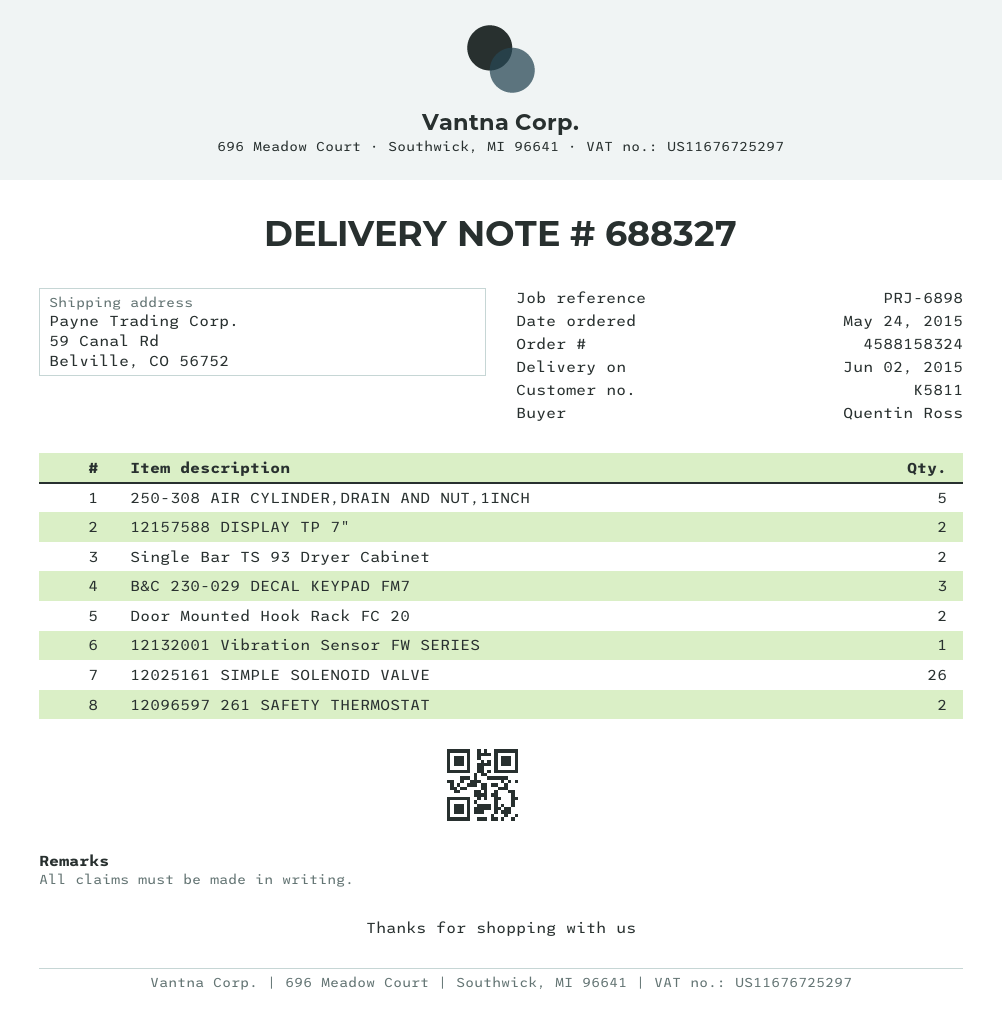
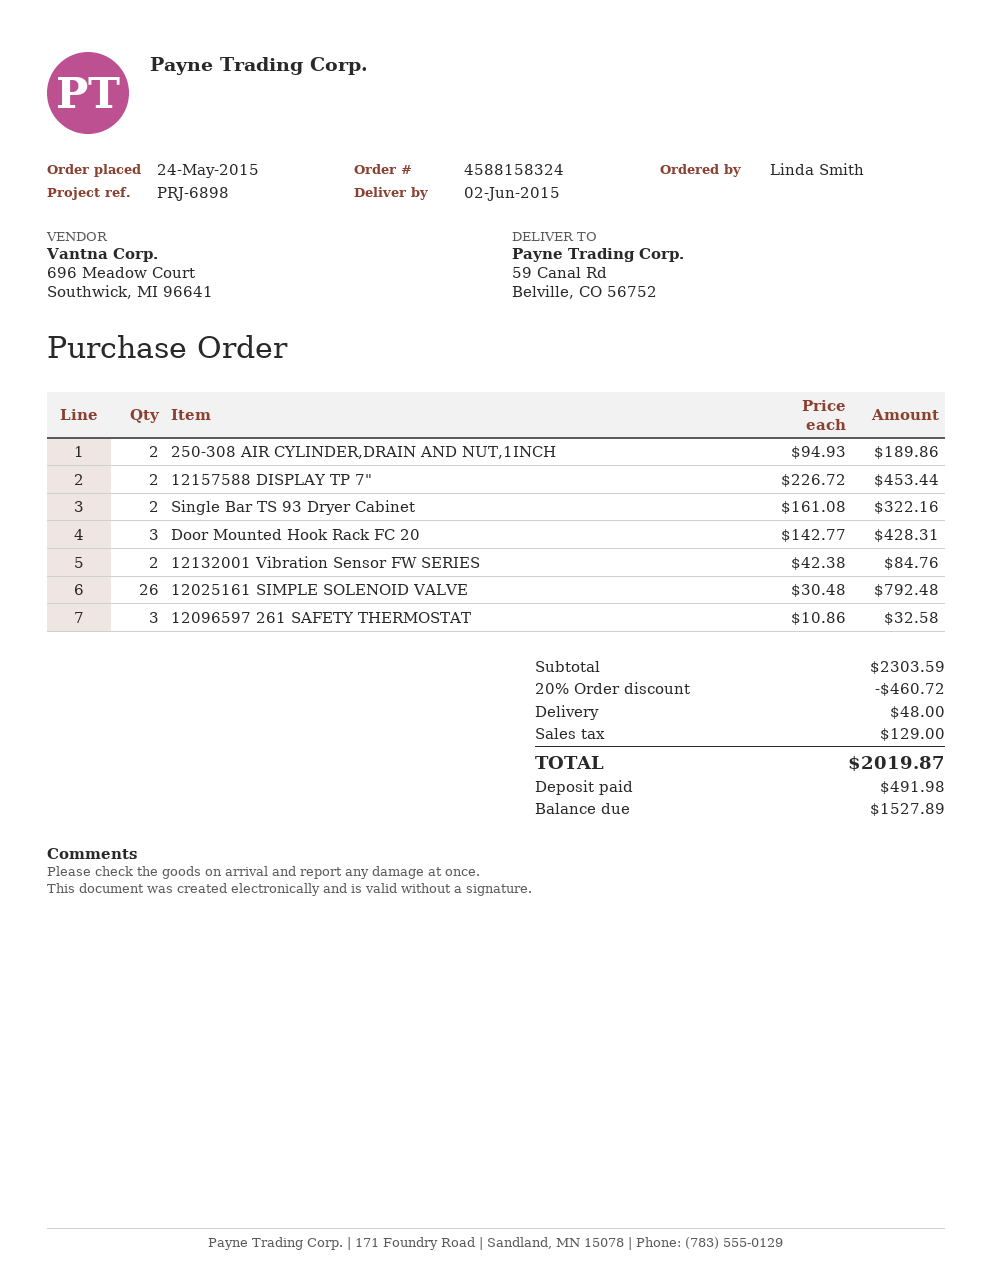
ordered by: Quentin Ross -> Linda Smith
250-308 AIR CYLINDER,DRAIN AND NUT,1INCH: 5 -> 2
B&C 230-029 DECAL KEYPAD FM7: 3 -> none
Door Mounted Hook Rack FC 20: 2 -> 3
12132001 Vibration Sensor FW SERIES: 1 -> 2
12096597 261 SAFETY THERMOSTAT: 2 -> 3

